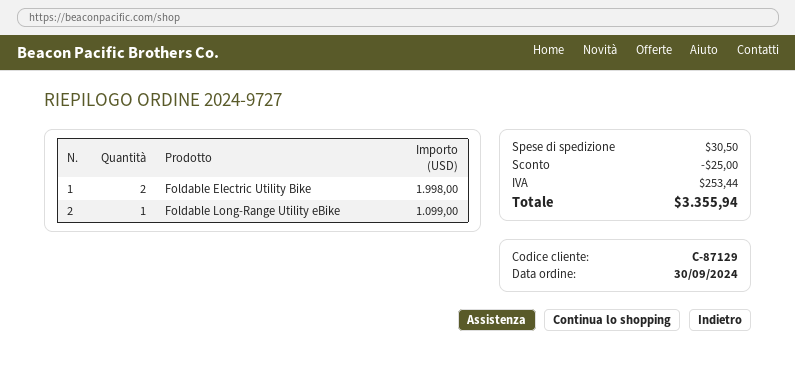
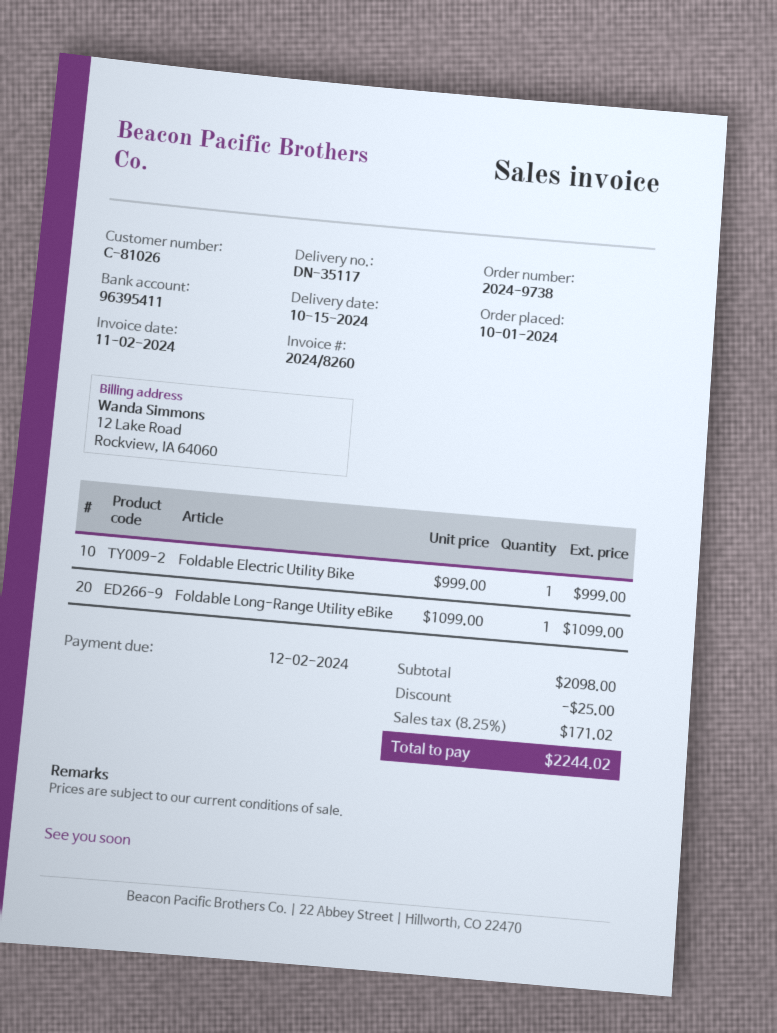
order number: 2024-9727 -> 2024-9738
order date: 2024-09-30 -> 2024-10-01
customer number: C-87129 -> C-81026
Foldable Electric Utility Bike: 2 for 1998.00 -> 1 for 999.00
shipping: 30.50 -> none
tax: 253.44 -> 171.02
total: 3355.94 -> 2244.02

